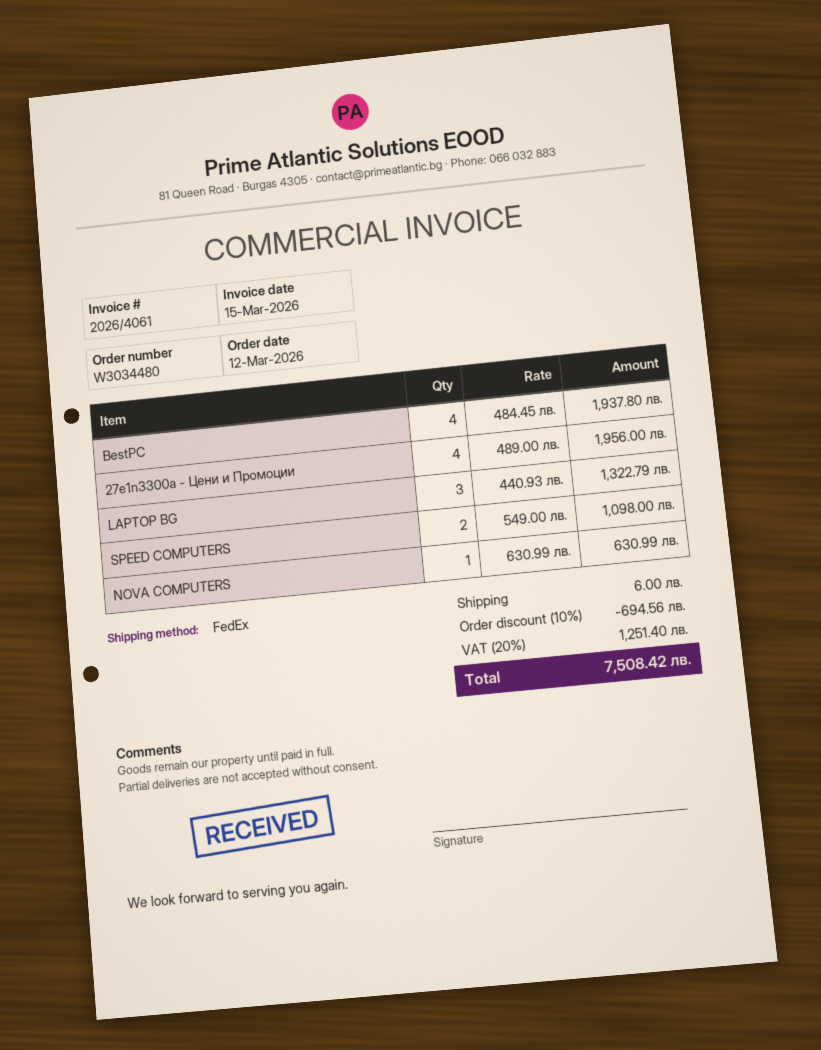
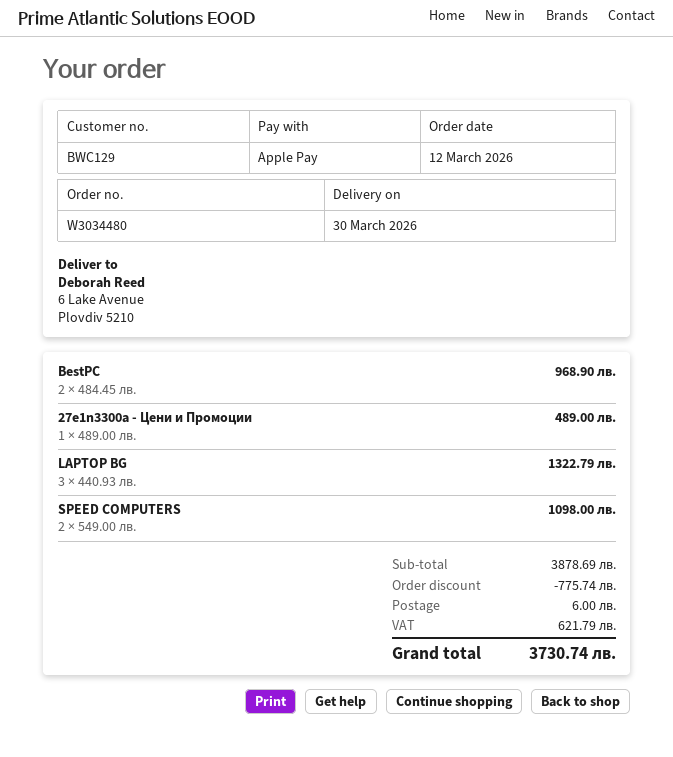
BestPC: 4 x 484.45 = 1937.80 -> 2 x 484.45 = 968.90
27e1n3300a - Цени и Промоции: 4 x 489.00 = 1956.00 -> 1 x 489.00 = 489.00
NOVA COMPUTERS: 1 x 630.99 = 630.99 -> none
discount: 694.56 -> 775.74
tax: 1251.40 -> 621.79
total: 7508.42 -> 3730.74

